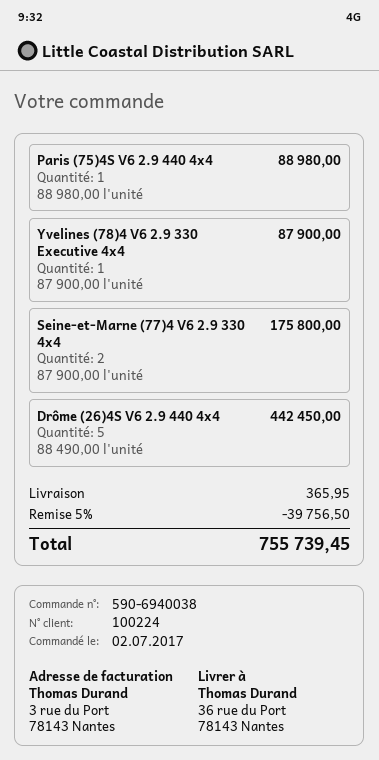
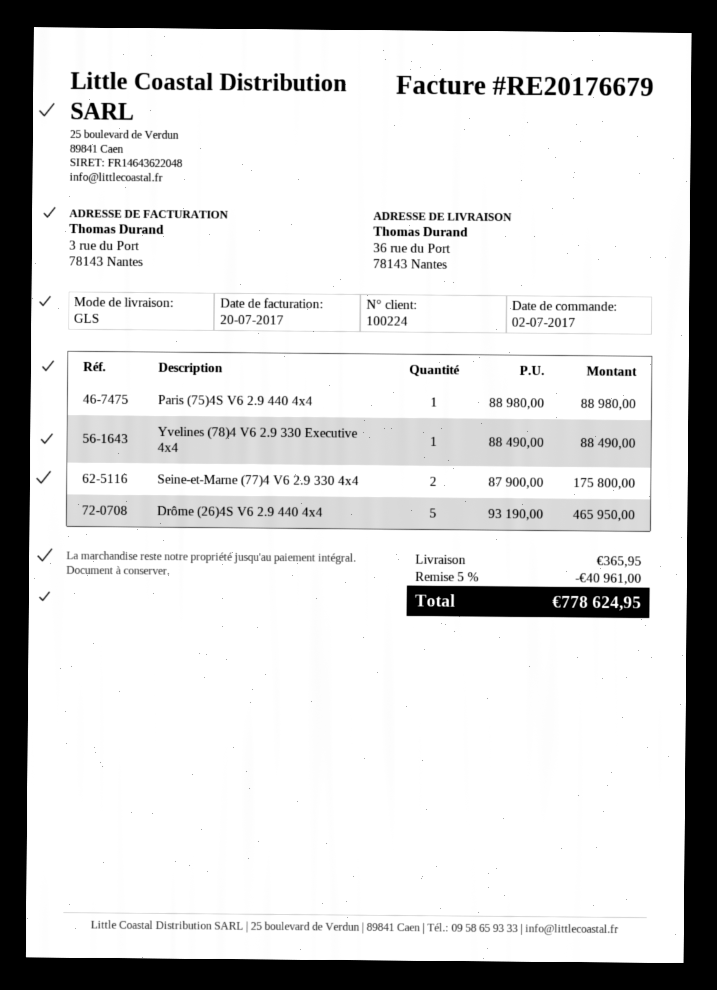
Yvelines (78)4 V6 2.9 330 Executive 4x4: 1 x 87900.00 = 87900.00 -> 1 x 88490.00 = 88490.00
Drôme (26)4S V6 2.9 440 4x4: 5 x 88490.00 = 442450.00 -> 5 x 93190.00 = 465950.00
discount: 5% = 39756.50 -> 5% = 40961.00
total: 755739.45 -> 778624.95

